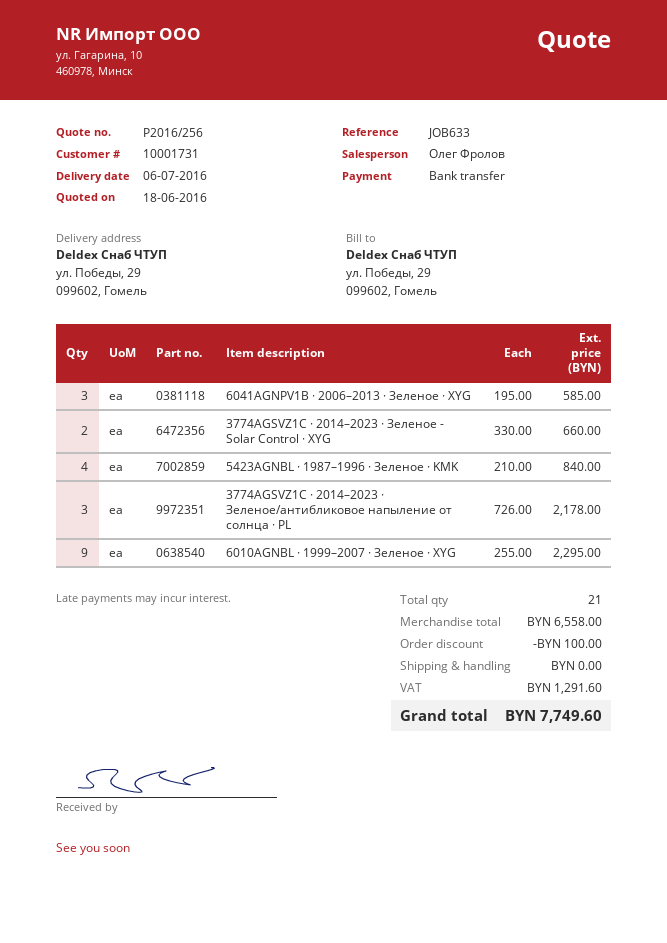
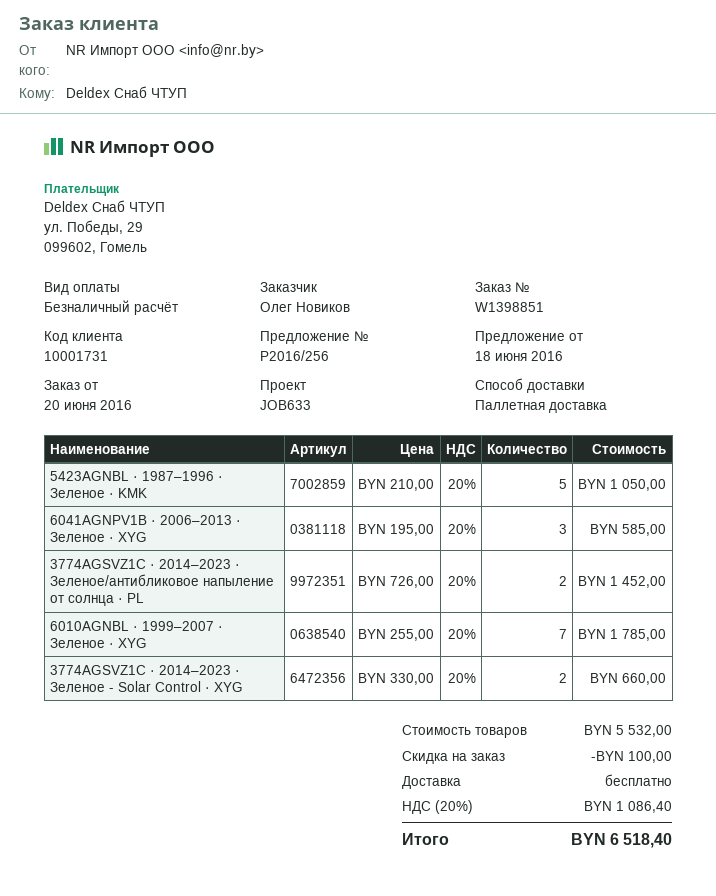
5423AGNBL · 1987–1996 · Зеленое · KMK: 4 x 210.00 = 840.00 -> 5 x 210.00 = 1050.00
3774AGSVZ1C · 2014–2023 · Зеленое/антибликовое напыление от солнца · PL: 3 x 726.00 = 2178.00 -> 2 x 726.00 = 1452.00
6010AGNBL · 1999–2007 · Зеленое · XYG: 9 x 255.00 = 2295.00 -> 7 x 255.00 = 1785.00
subtotal: 6558.00 -> 5532.00
tax: 1291.60 -> 1086.40
total: 7749.60 -> 6518.40

